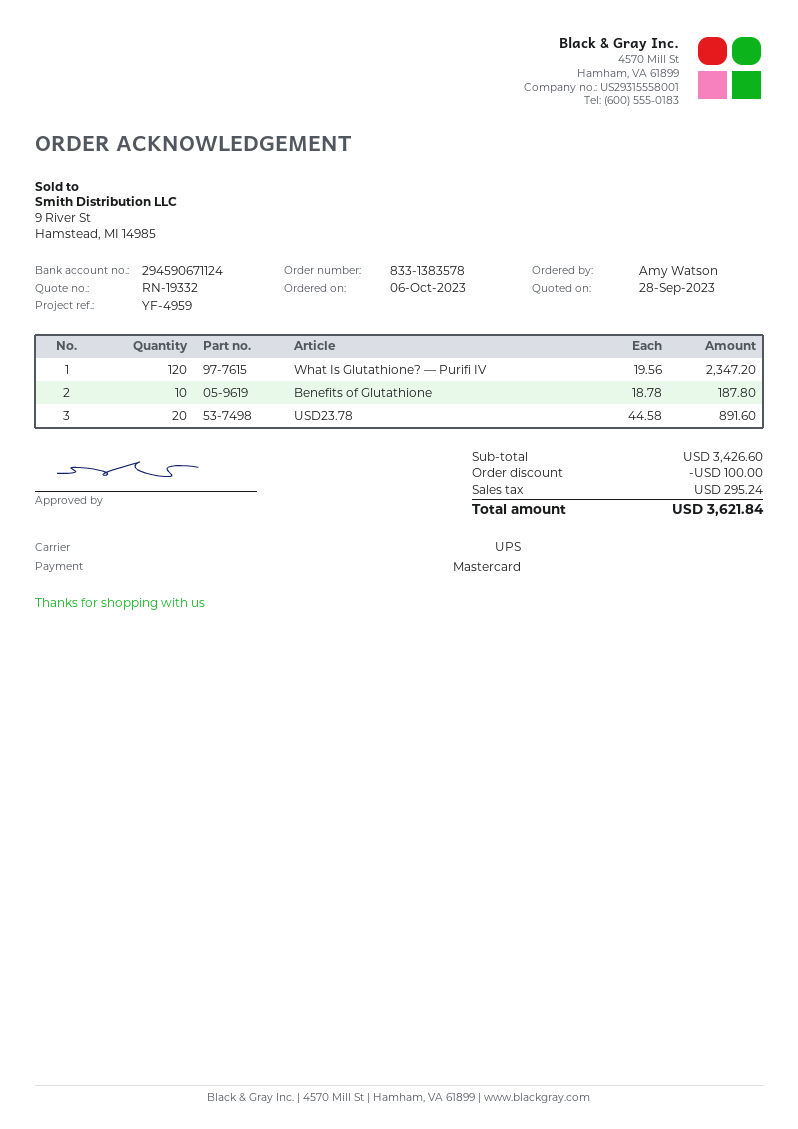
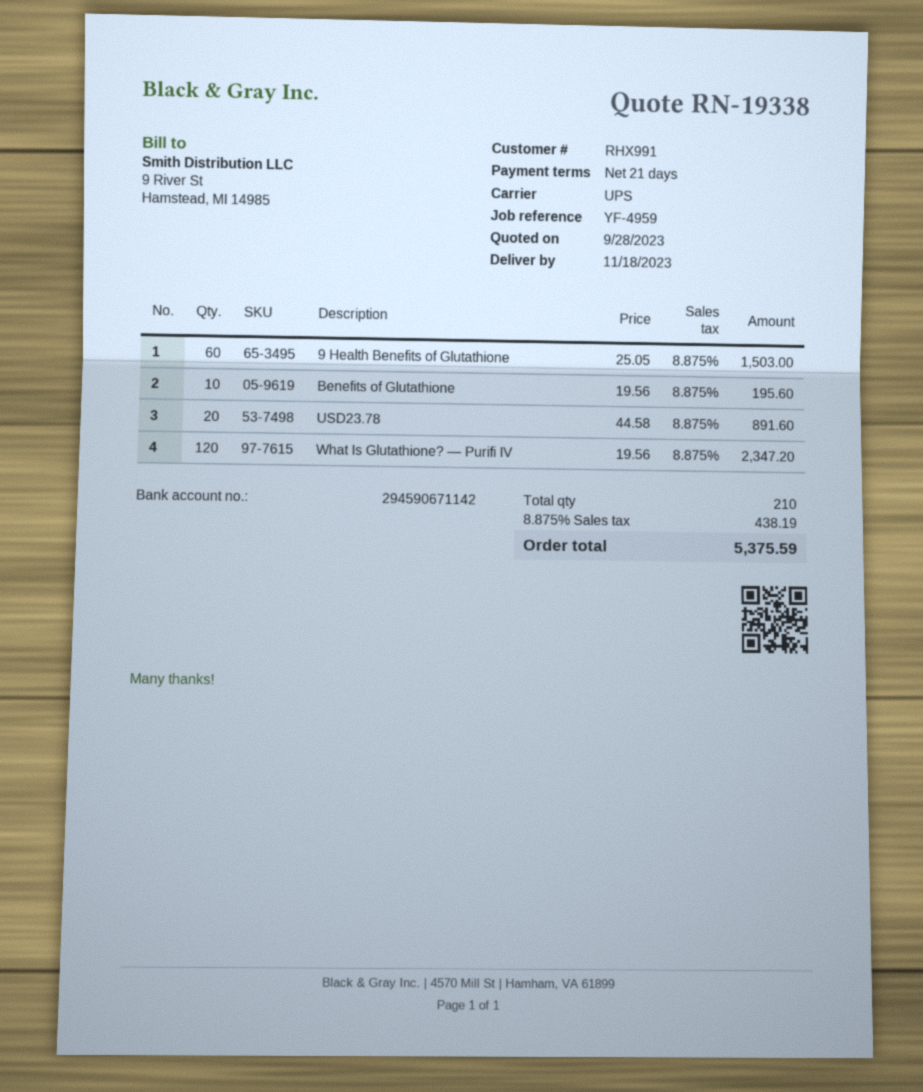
quote number: RN-19332 -> RN-19338
bank account: 294590671124 -> 294590671142
Benefits of Glutathione: 10 x 18.78 = 187.80 -> 10 x 19.56 = 195.60
9 Health Benefits of Glutathione: none -> 60 x 25.05 = 1503.00
discount: 100.00 -> none
tax: 295.24 -> 438.19
total: 3621.84 -> 5375.59

